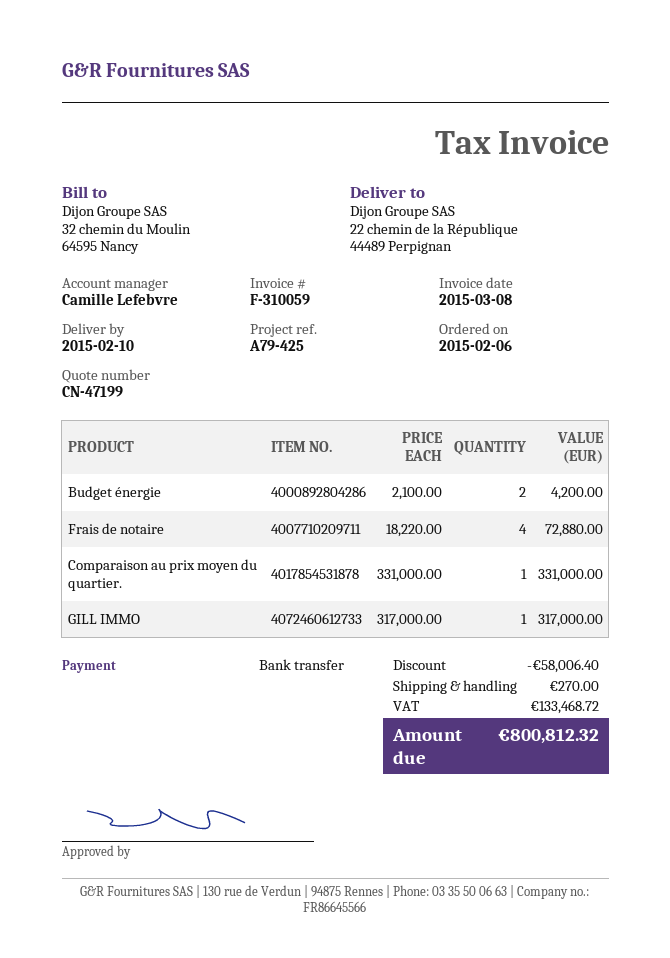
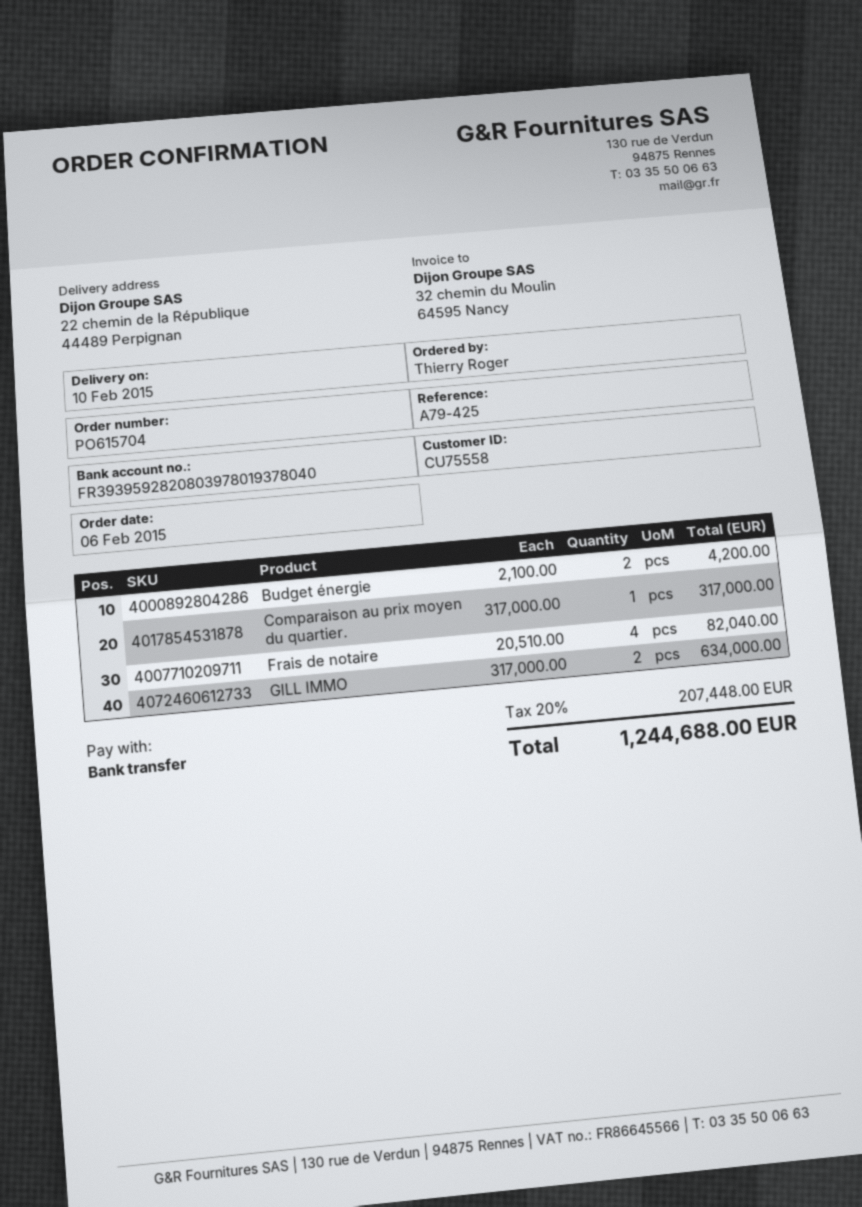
Frais de notaire: 4 x 18220.00 = 72880.00 -> 4 x 20510.00 = 82040.00
Comparaison au prix moyen du quartier.: 1 x 331000.00 = 331000.00 -> 1 x 317000.00 = 317000.00
GILL IMMO: 1 x 317000.00 = 317000.00 -> 2 x 317000.00 = 634000.00
discount: 58006.40 -> none
shipping: 270.00 -> none
tax: 133468.72 -> 207448.00
total: 800812.32 -> 1244688.00

